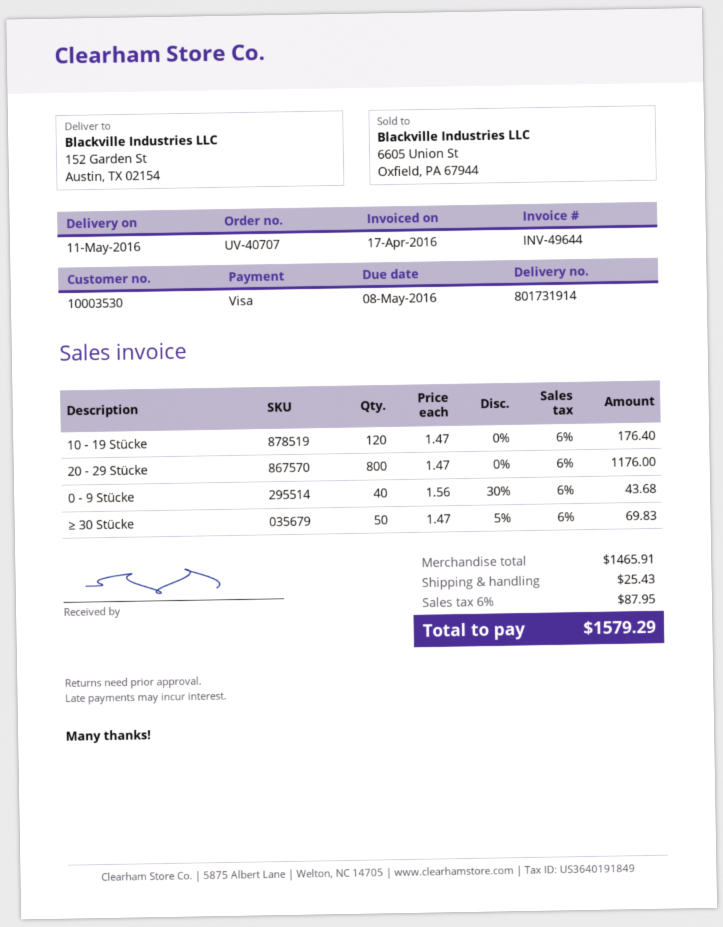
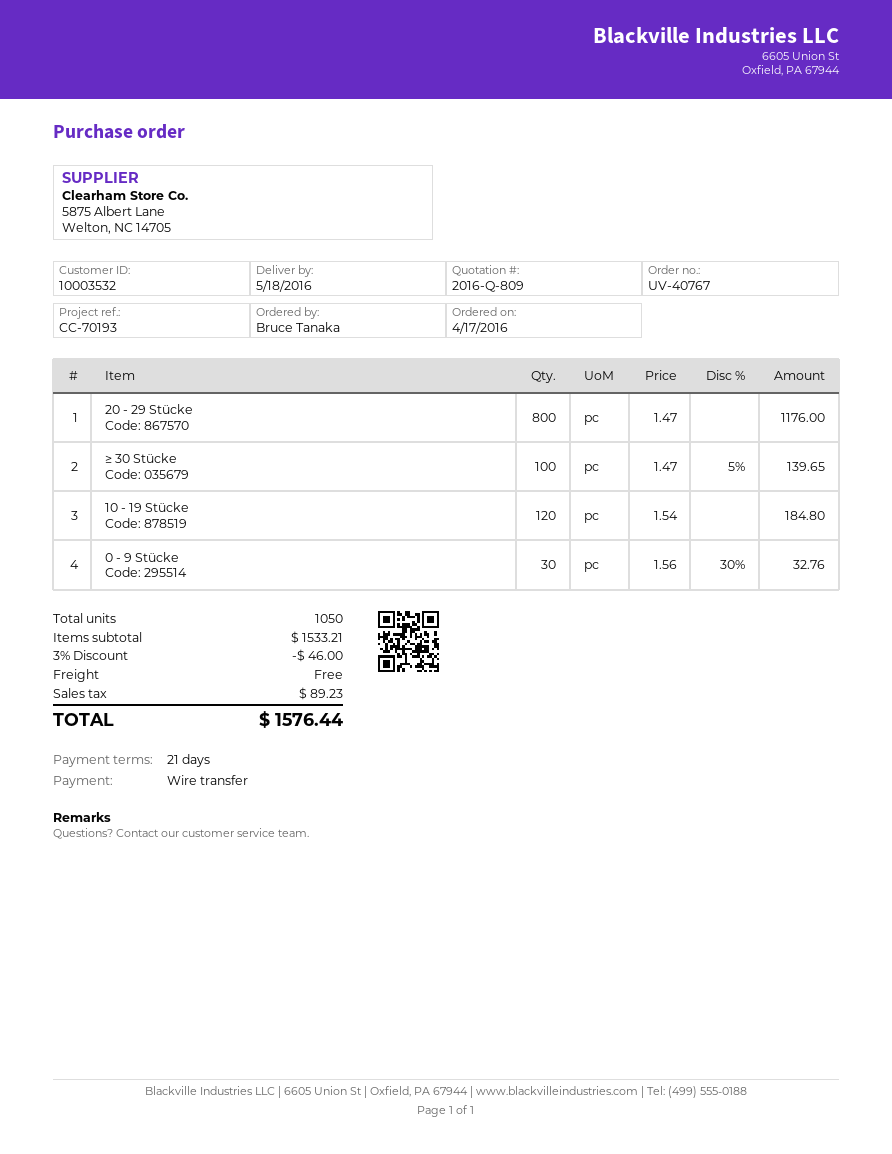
order number: UV-40707 -> UV-40767
delivery date: 2016-05-11 -> 2016-05-18
customer number: 10003530 -> 10003532
payment method: Visa -> bank transfer
10 - 19 Stücke: 120 x 1.47 = 176.40 -> 120 x 1.54 = 184.80
0 - 9 Stücke: 40 x 1.56 - 30% = 43.68 -> 30 x 1.56 - 30% = 32.76
≥ 30 Stücke: 50 x 1.47 - 5% = 69.83 -> 100 x 1.47 - 5% = 139.65
subtotal: 1465.91 -> 1533.21
discount: none -> 3% = 46.00
shipping: 25.43 -> 0.00
tax: 87.95 -> 89.23
total: 1579.29 -> 1576.44

